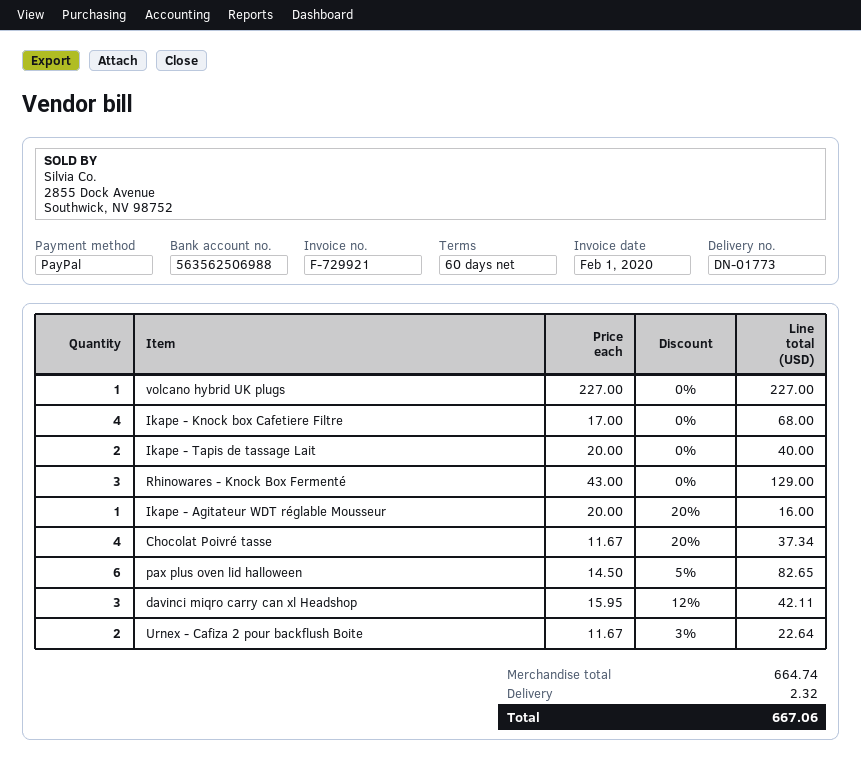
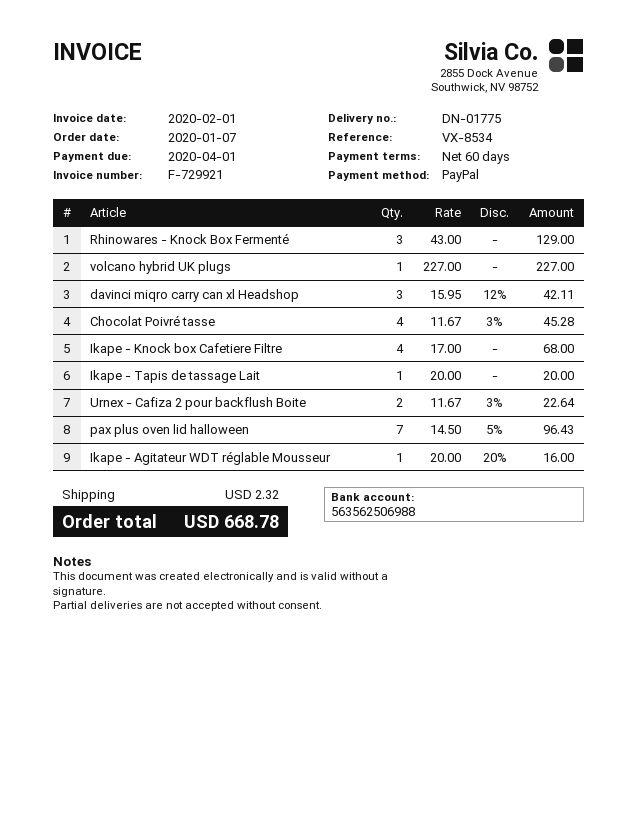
delivery note number: DN-01773 -> DN-01775
Ikape - Tapis de tassage Lait: 2 x 20.00 = 40.00 -> 1 x 20.00 = 20.00
Chocolat Poivré tasse: 4 x 11.67 - 20% = 37.34 -> 4 x 11.67 - 3% = 45.28
pax plus oven lid halloween: 6 x 14.50 - 5% = 82.65 -> 7 x 14.50 - 5% = 96.43
total: 667.06 -> 668.78

